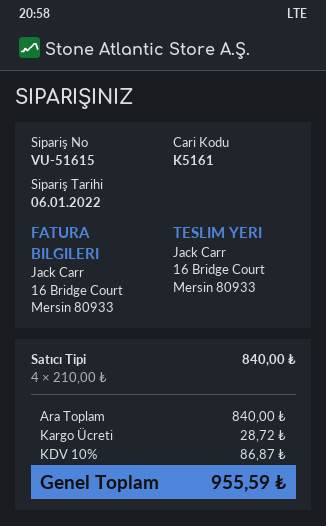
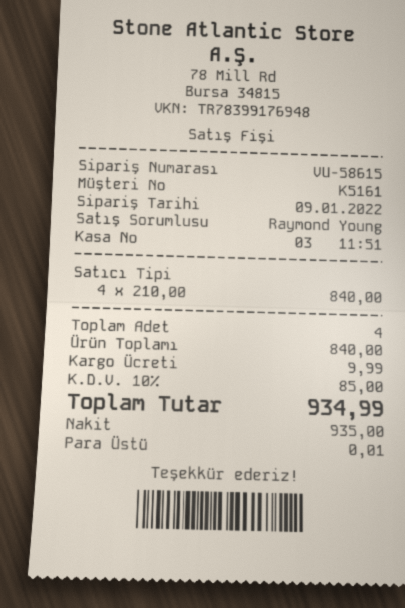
order number: VU-51615 -> VU-58615
order date: 2022-01-06 -> 2022-01-09
shipping: 28.72 -> 9.99
tax: 10% = 86.87 -> 10% = 85.00
total: 955.59 -> 934.99

